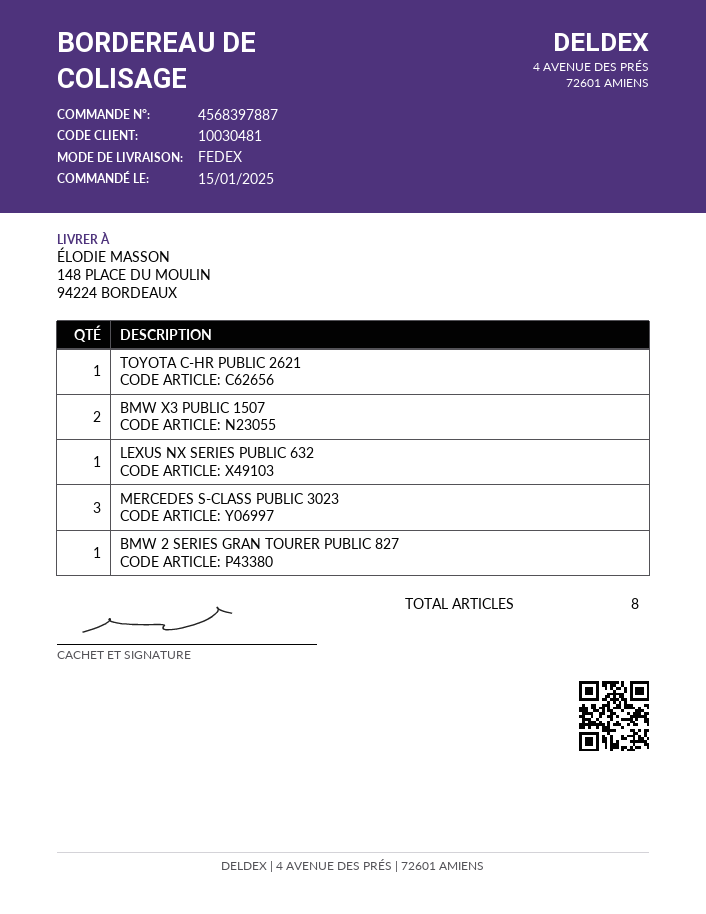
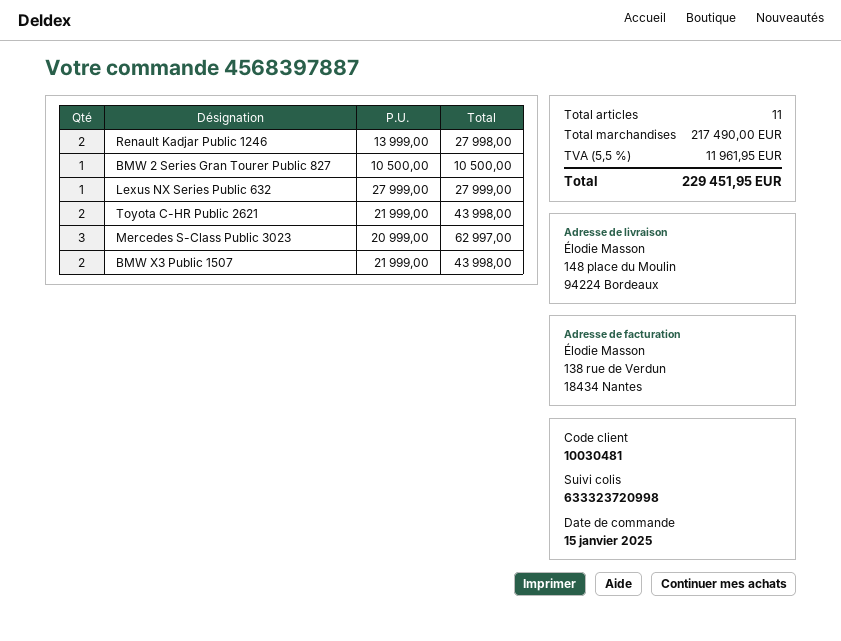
TOYOTA C-HR PUBLIC 2621: 1 -> 2
Renault Kadjar Public 1246: none -> 2
total quantity: 8 -> 11

